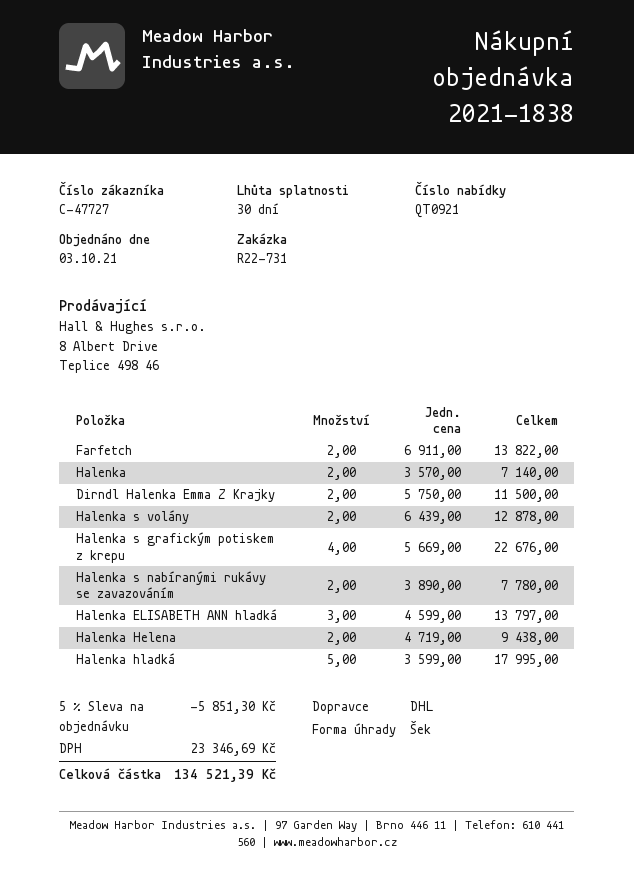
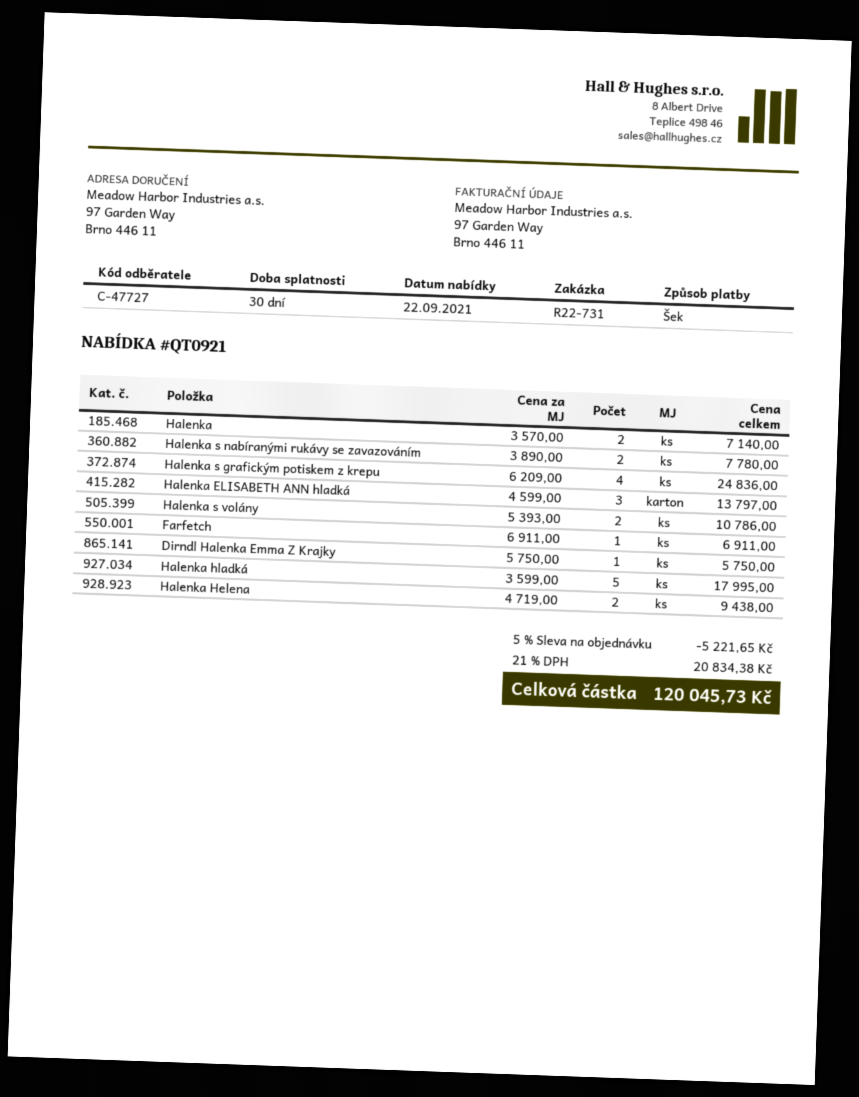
Farfetch: 2 x 6911.00 = 13822.00 -> 1 x 6911.00 = 6911.00
Dirndl Halenka Emma Z Krajky: 2 x 5750.00 = 11500.00 -> 1 x 5750.00 = 5750.00
Halenka s volány: 2 x 6439.00 = 12878.00 -> 2 x 5393.00 = 10786.00
Halenka s grafickým potiskem z krepu: 4 x 5669.00 = 22676.00 -> 4 x 6209.00 = 24836.00
discount: 5% = 5851.30 -> 5% = 5221.65
tax: 23346.69 -> 20834.38
total: 134521.39 -> 120045.73

